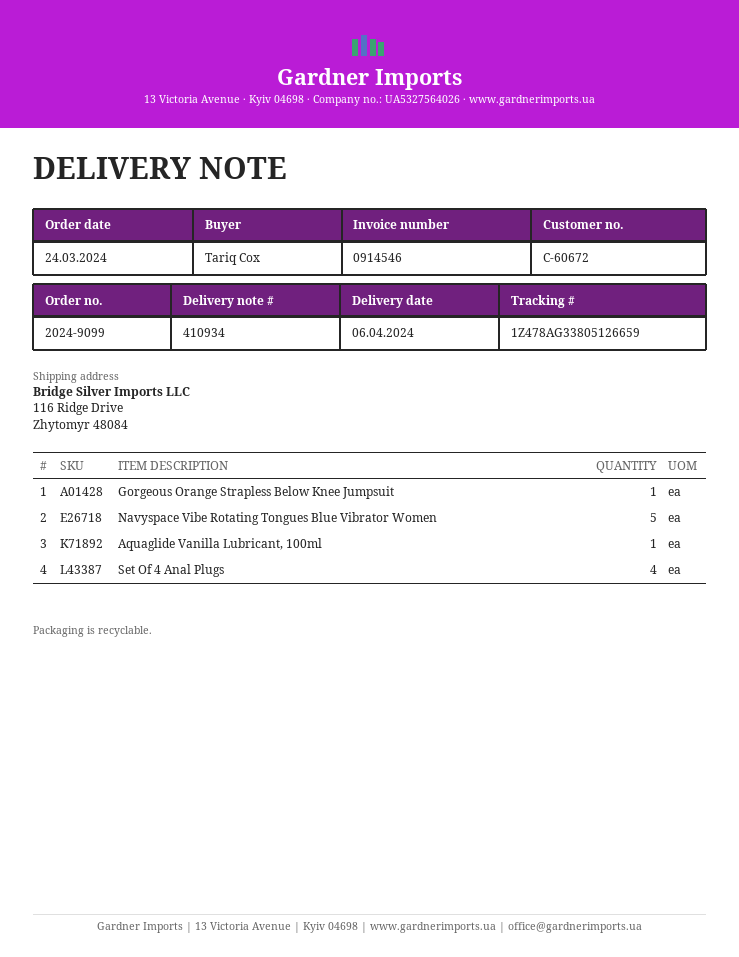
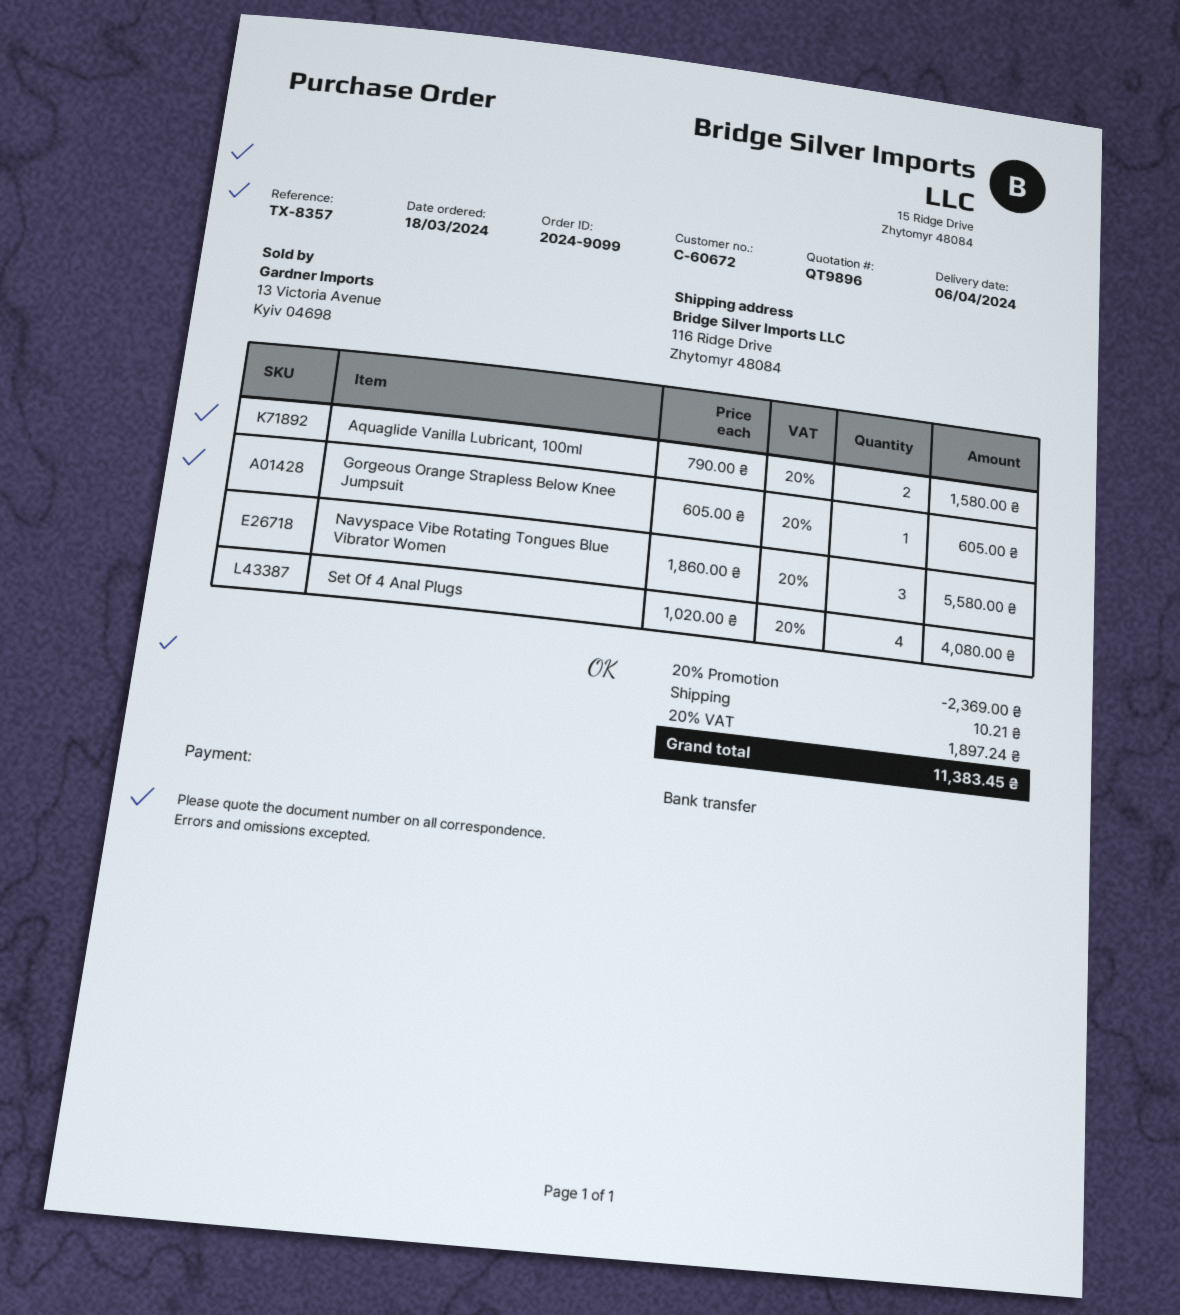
order date: 2024-03-24 -> 2024-03-18
Navyspace Vibe Rotating Tongues Blue Vibrator Women: 5 -> 3
Aquaglide Vanilla Lubricant, 100ml: 1 -> 2

